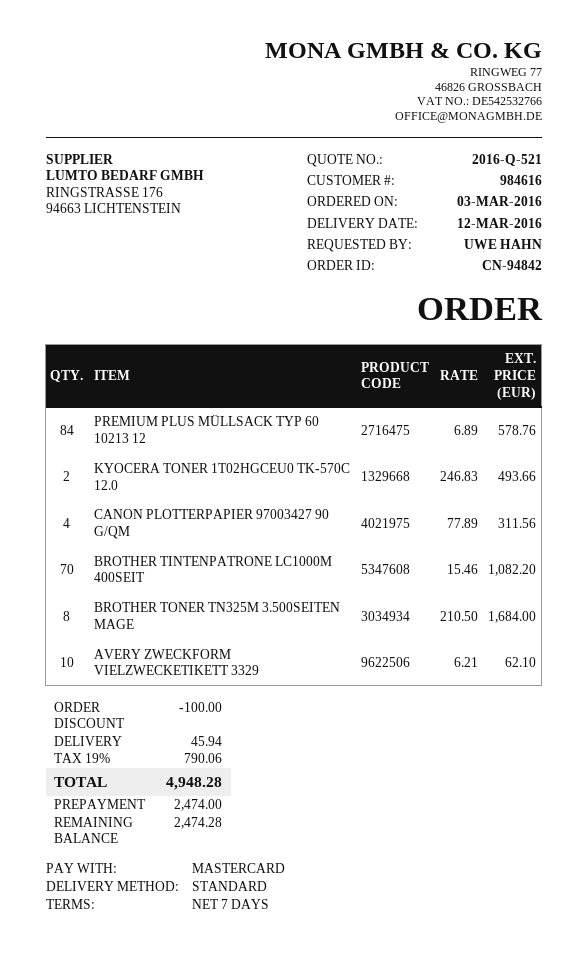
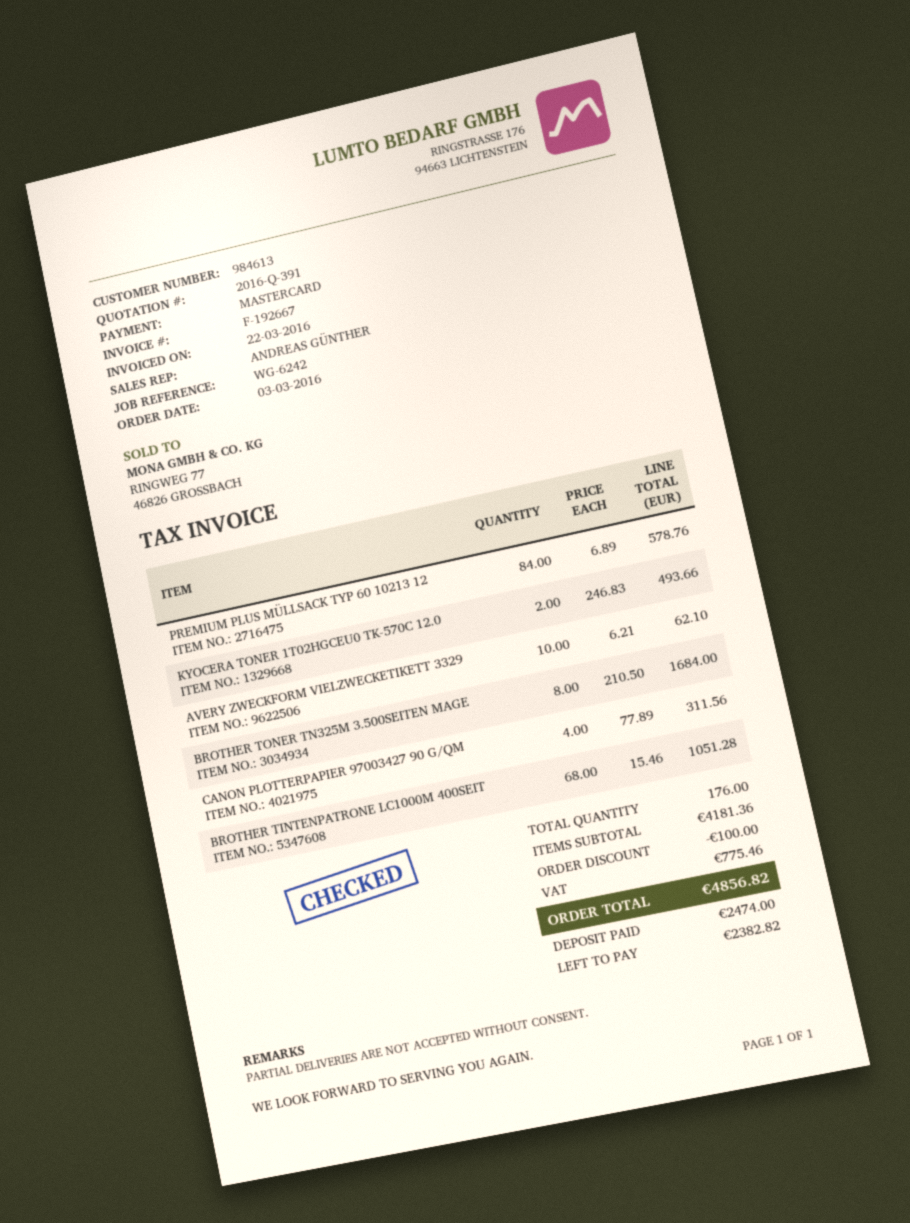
quote number: 2016-Q-521 -> 2016-Q-391
customer number: 984616 -> 984613
BROTHER TINTENPATRONE LC1000M 400SEIT: 70 x 15.46 = 1082.20 -> 68 x 15.46 = 1051.28
shipping: 45.94 -> none
tax: 790.06 -> 775.46
total: 4948.28 -> 4856.82
balance: 2474.28 -> 2382.82

